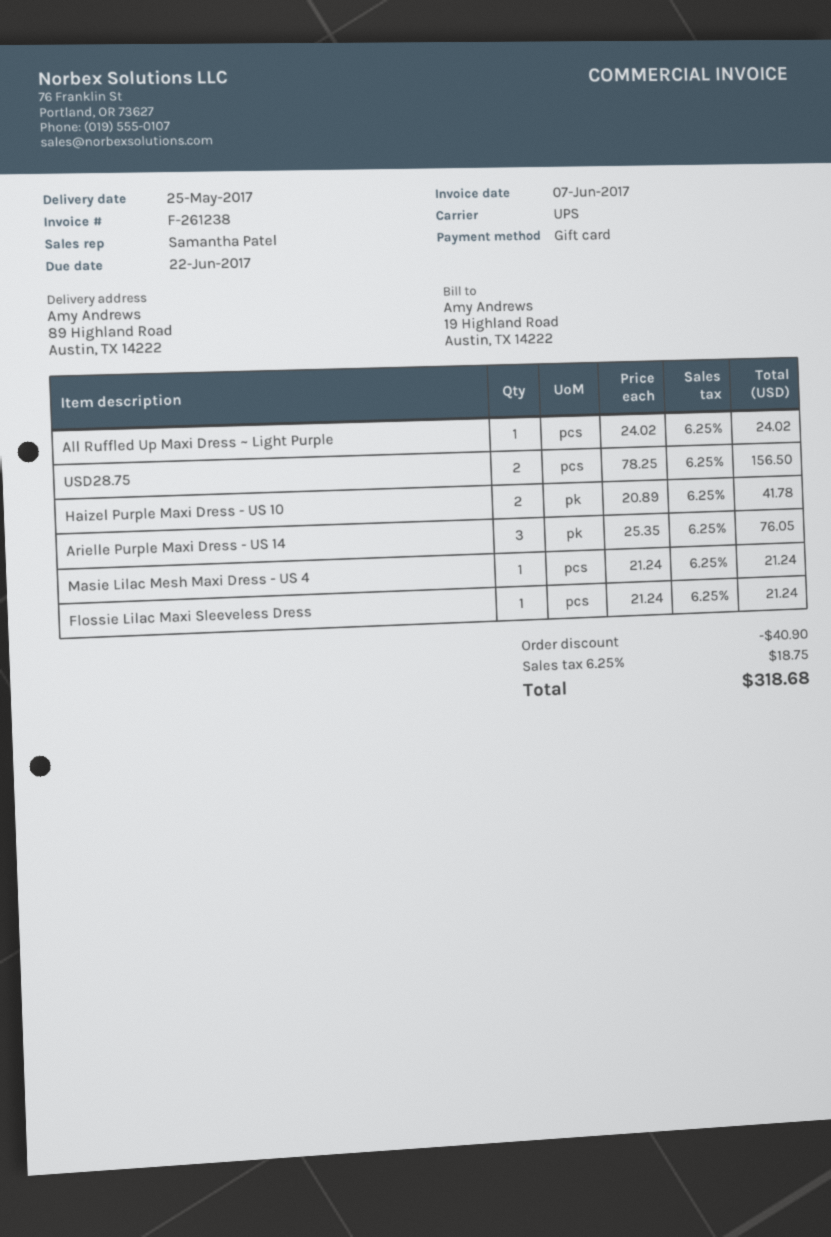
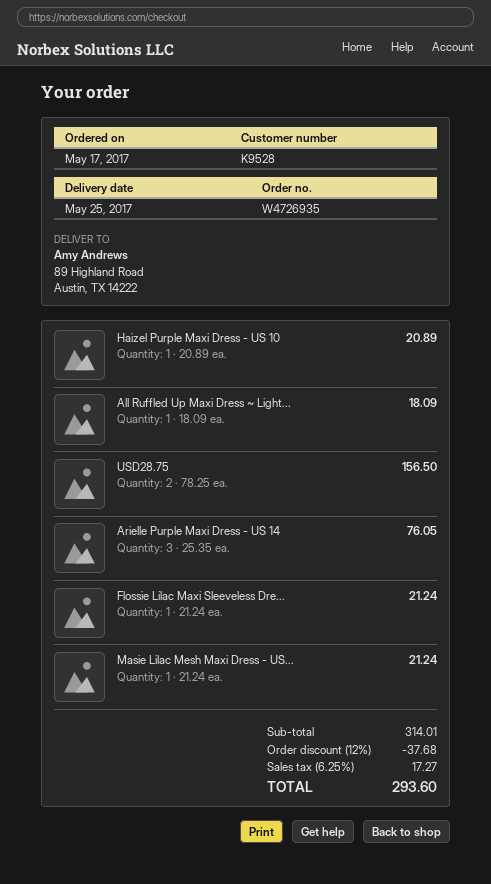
All Ruffled Up Maxi Dress ~ Light Purple: 1 x 24.02 = 24.02 -> 1 x 18.09 = 18.09
Haizel Purple Maxi Dress - US 10: 2 x 20.89 = 41.78 -> 1 x 20.89 = 20.89
discount: 40.90 -> 37.68
tax: 6.25% = 18.75 -> 6.25% = 17.27
total: 318.68 -> 293.60

